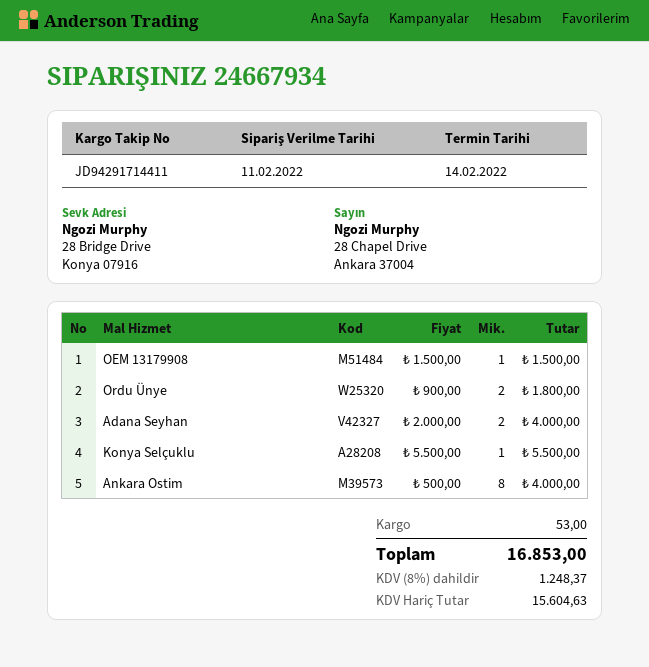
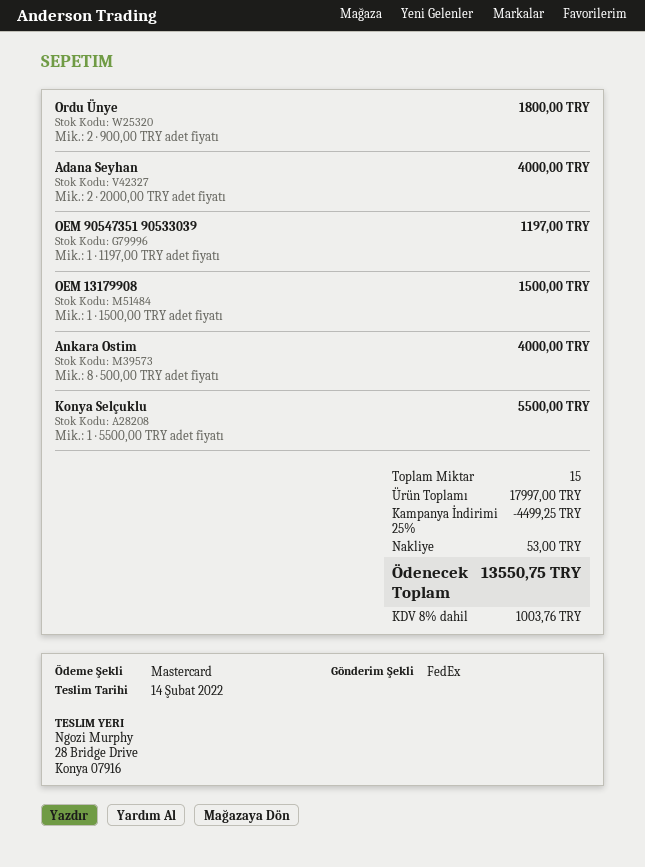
OEM 90547351 90533039: none -> 1 x 1197.00 = 1197.00
discount: none -> 25% = 4499.25
tax: 8% = 1248.37 -> 8% = 1003.76
total: 16853.00 -> 13550.75

